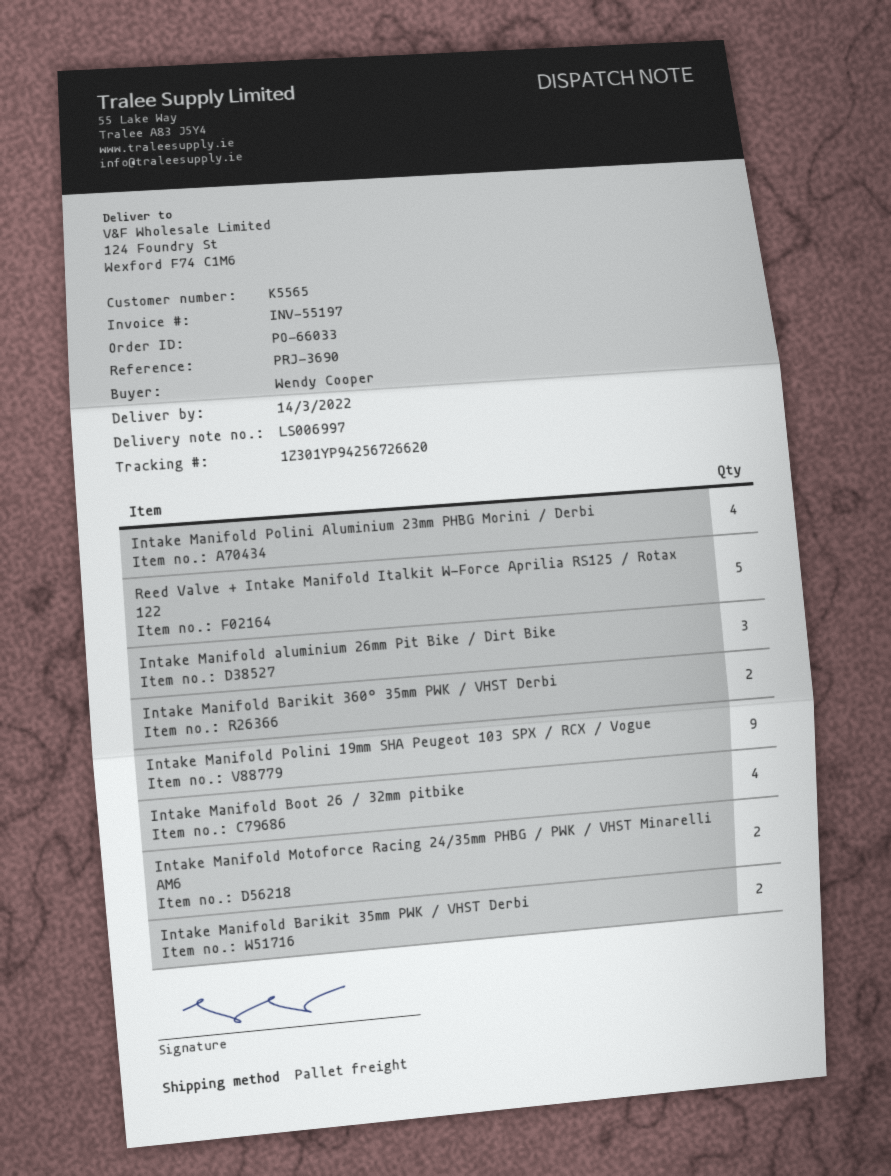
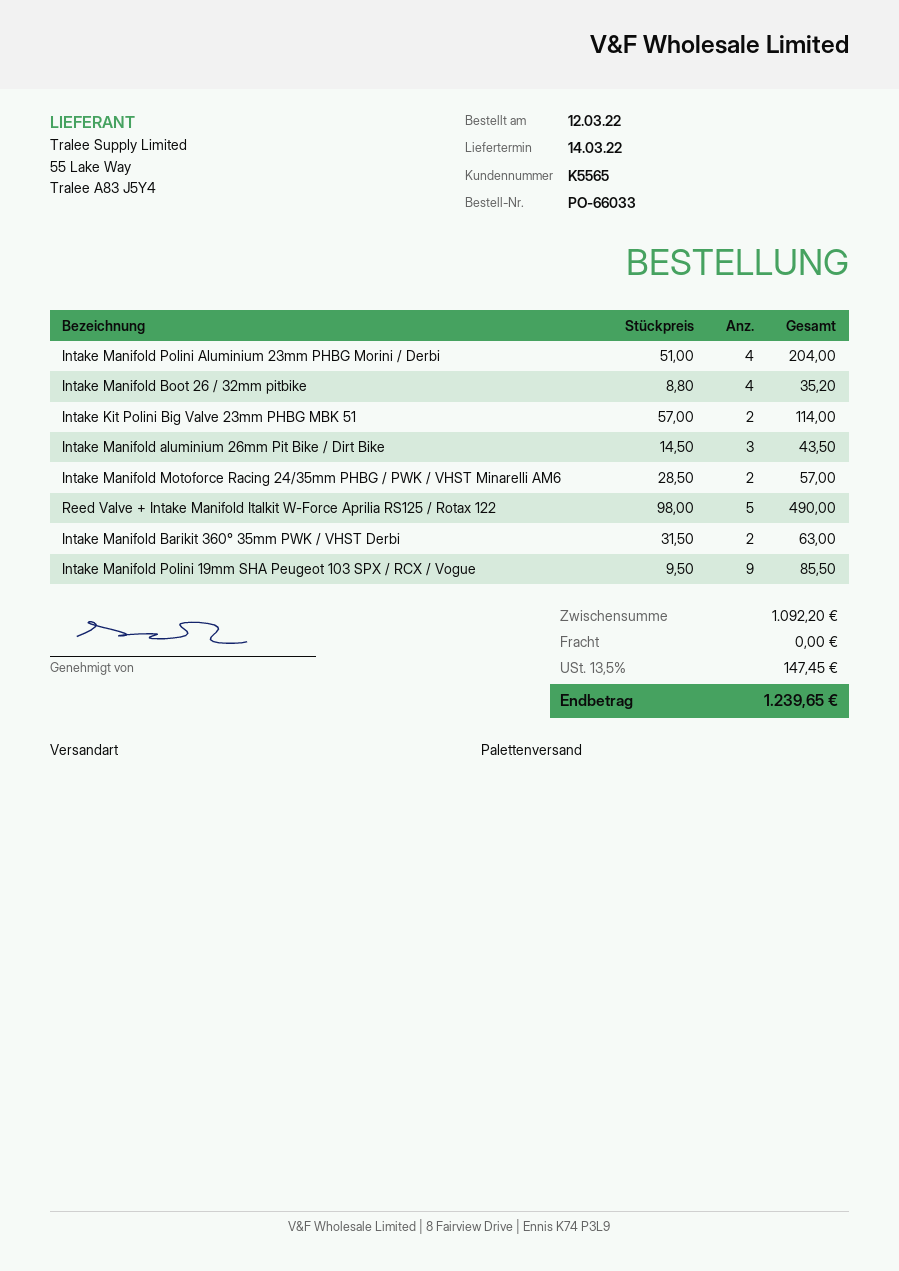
Intake Manifold Barikit 35mm PWK / VHST Derbi: 2 -> none
Intake Kit Polini Big Valve 23mm PHBG MBK 51: none -> 2

